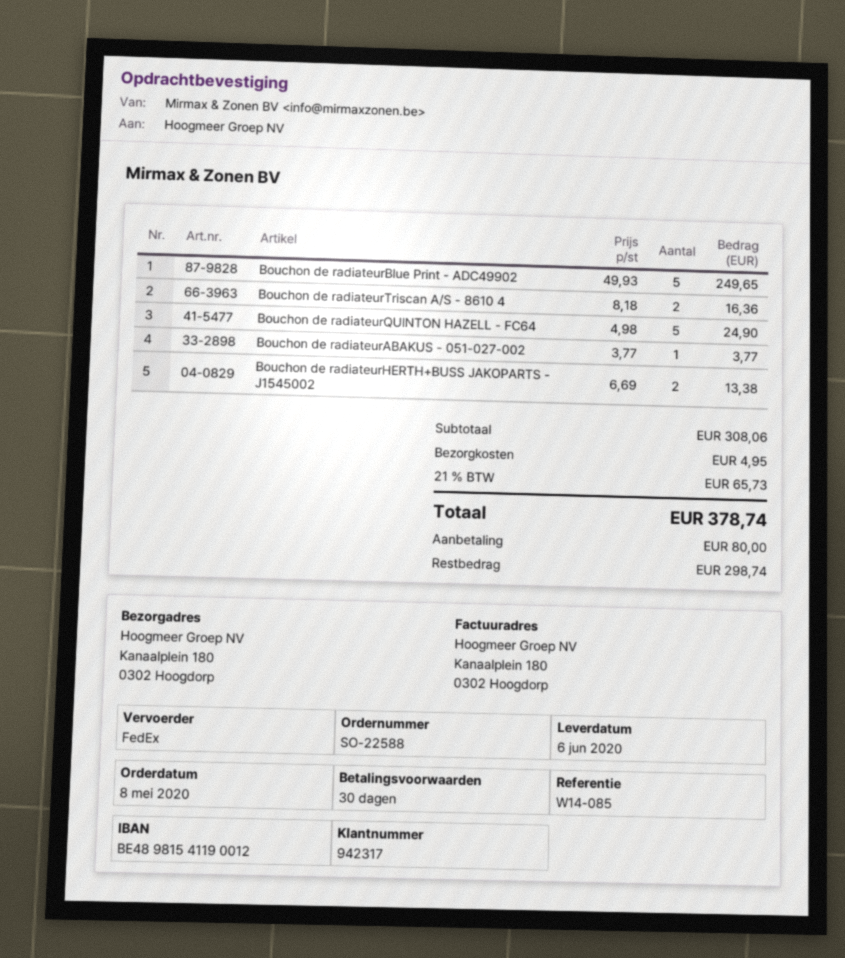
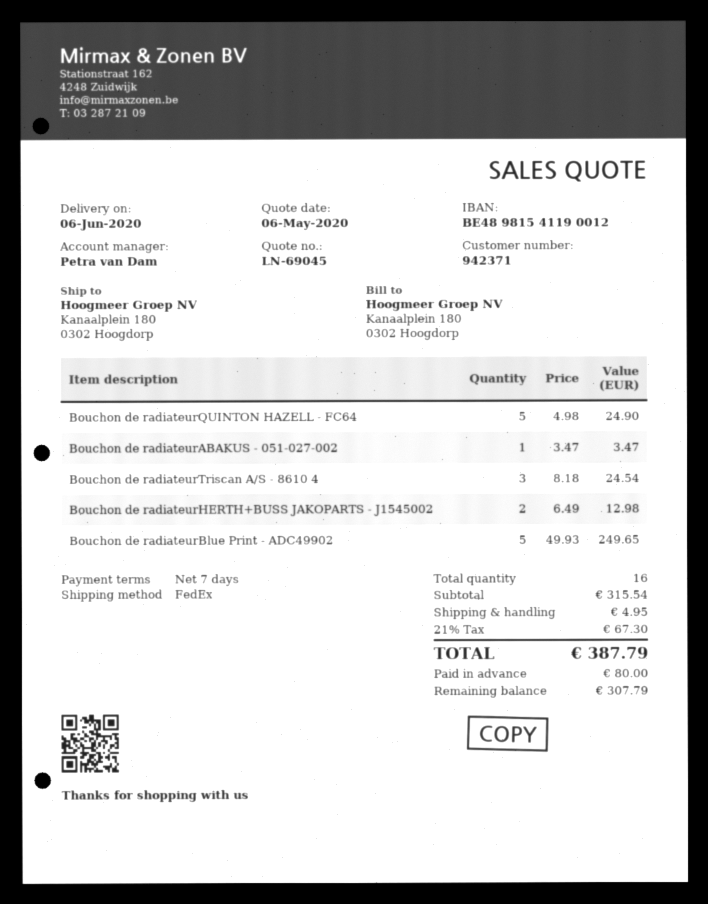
payment terms: 30 days -> 7 days
customer number: 942317 -> 942371
Bouchon de radiateurTriscan A/S - 8610 4: 2 x 8.18 = 16.36 -> 3 x 8.18 = 24.54
Bouchon de radiateurABAKUS - 051-027-002: 1 x 3.77 = 3.77 -> 1 x 3.47 = 3.47
Bouchon de radiateurHERTH+BUSS JAKOPARTS - J1545002: 2 x 6.69 = 13.38 -> 2 x 6.49 = 12.98
subtotal: 308.06 -> 315.54
tax: 21% = 65.73 -> 21% = 67.30
total: 378.74 -> 387.79
balance: 298.74 -> 307.79

